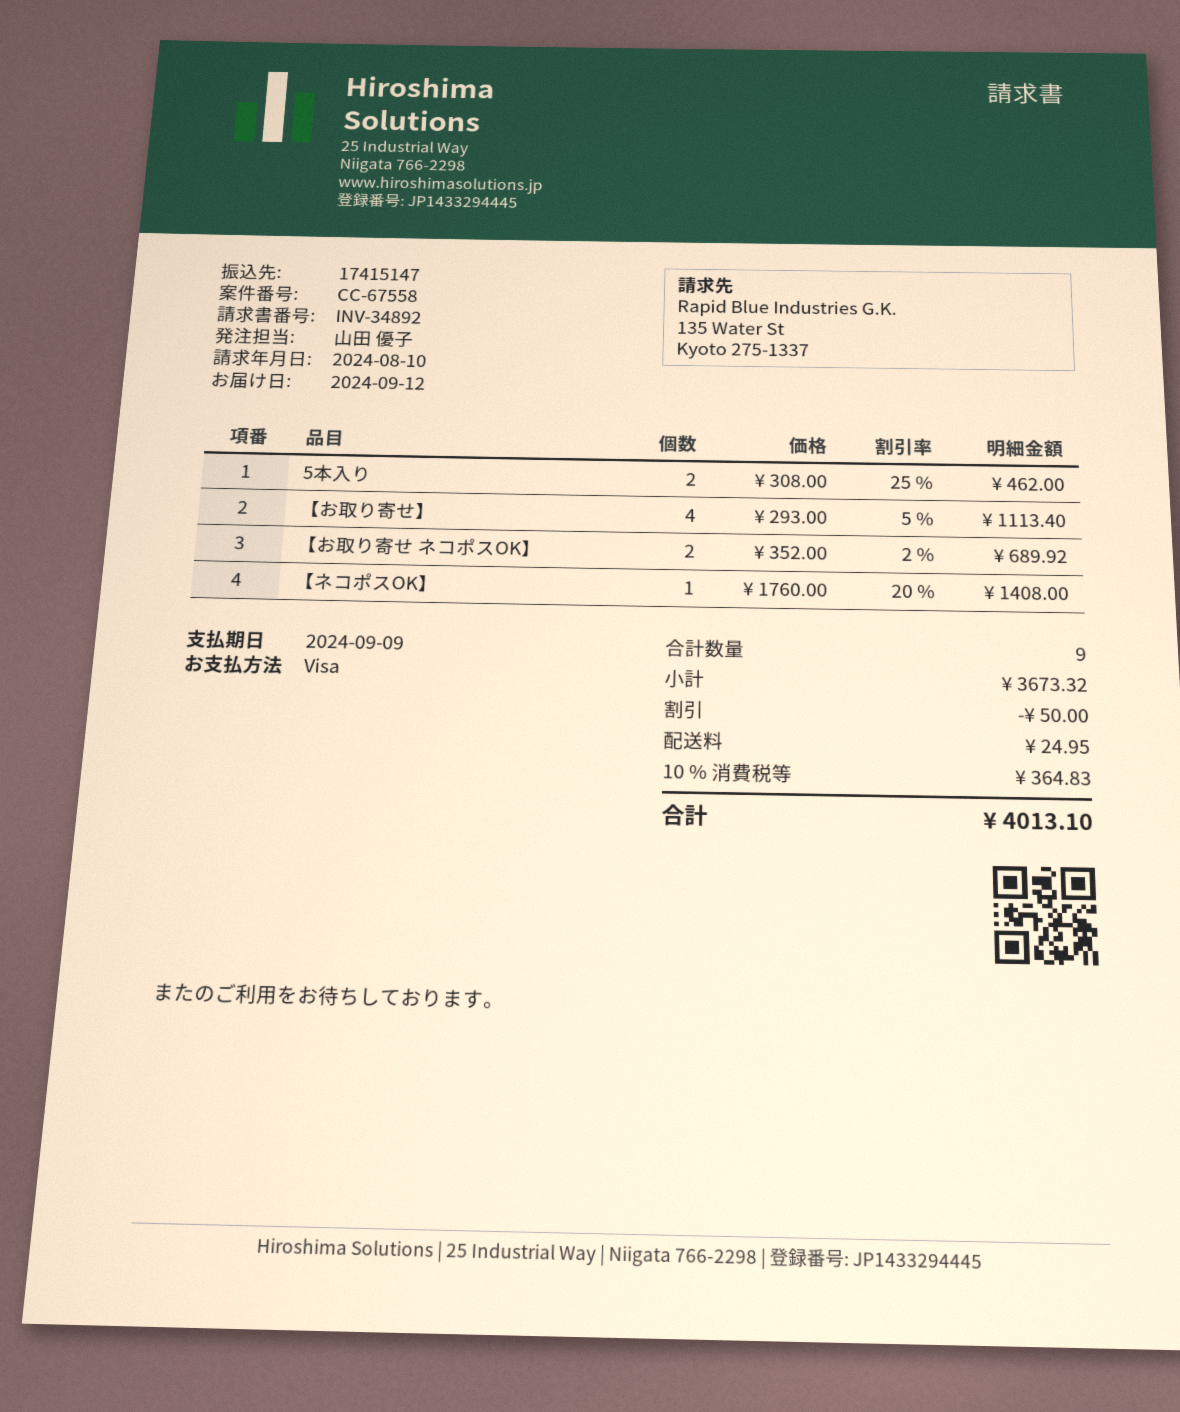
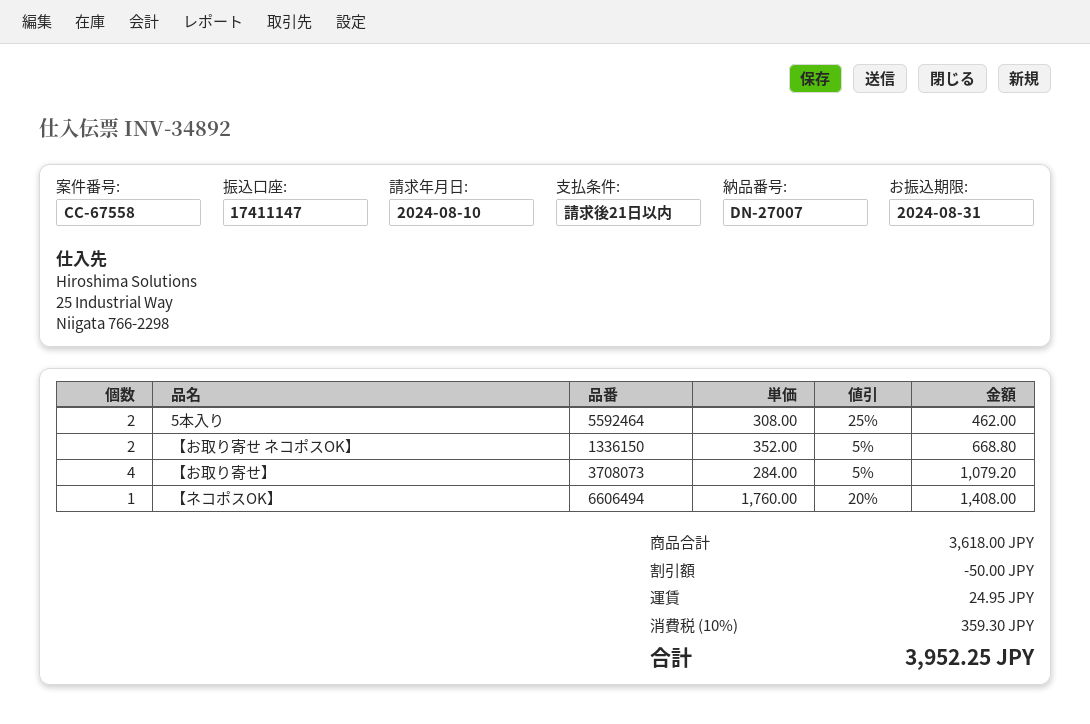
due date: 2024-09-09 -> 2024-08-31
bank account: 17415147 -> 17411147
【お取り寄せ】: 4 x 293.00 - 5% = 1113.40 -> 4 x 284.00 - 5% = 1079.20
【お取り寄せ ネコポスOK】: 2 x 352.00 - 2% = 689.92 -> 2 x 352.00 - 5% = 668.80
subtotal: 3673.32 -> 3618.00
tax: 10% = 364.83 -> 10% = 359.30
total: 4013.10 -> 3952.25

